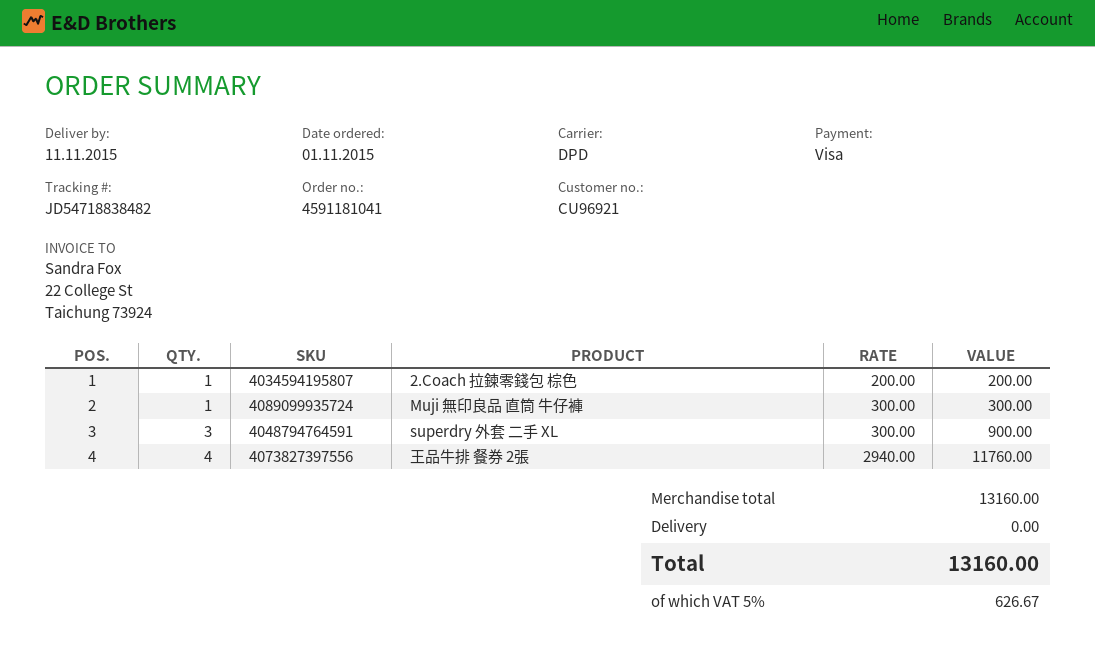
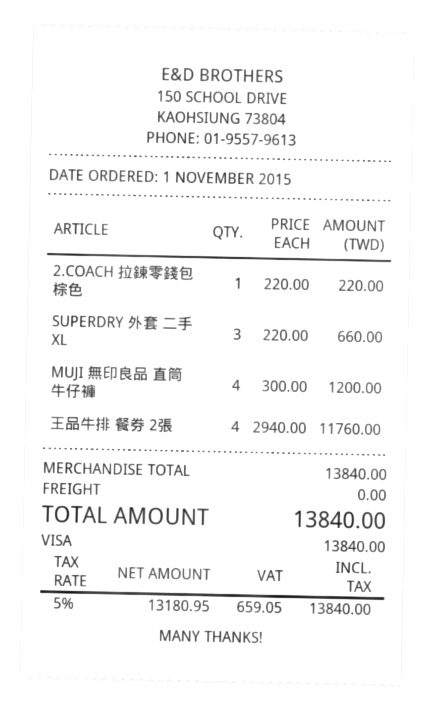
2.Coach 拉鍊零錢包 棕色: 1 x 200.00 = 200.00 -> 1 x 220.00 = 220.00
Muji 無印良品 直筒 牛仔褲: 1 x 300.00 = 300.00 -> 4 x 300.00 = 1200.00
superdry 外套 二手 XL: 3 x 300.00 = 900.00 -> 3 x 220.00 = 660.00
subtotal: 13160.00 -> 13840.00
tax: 5% = 626.67 -> 5% = 659.05
total: 13160.00 -> 13840.00

